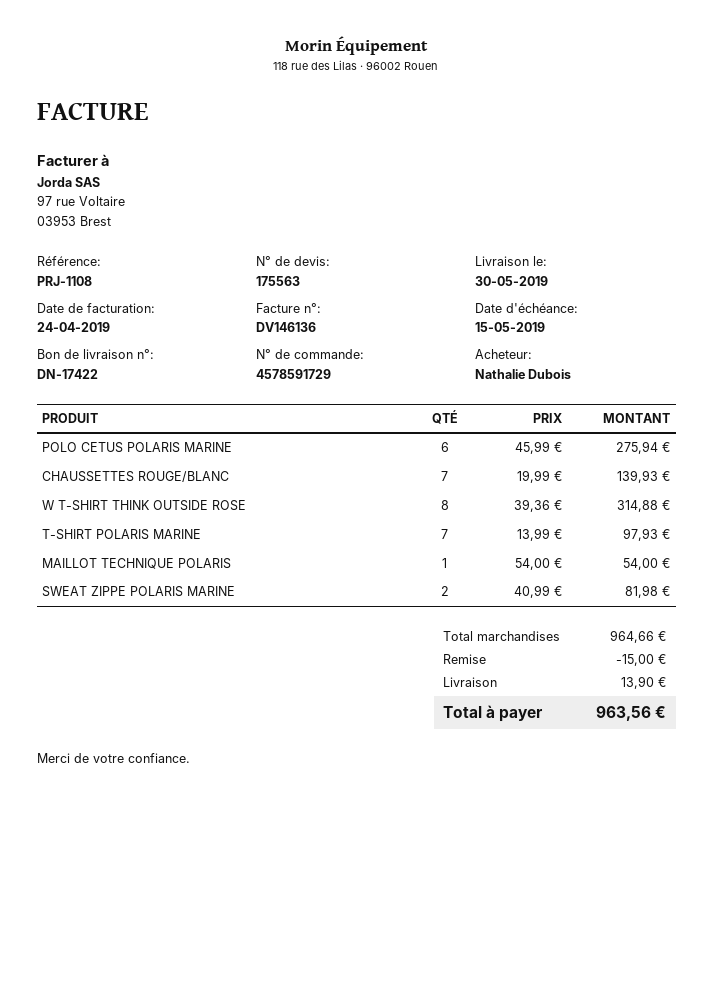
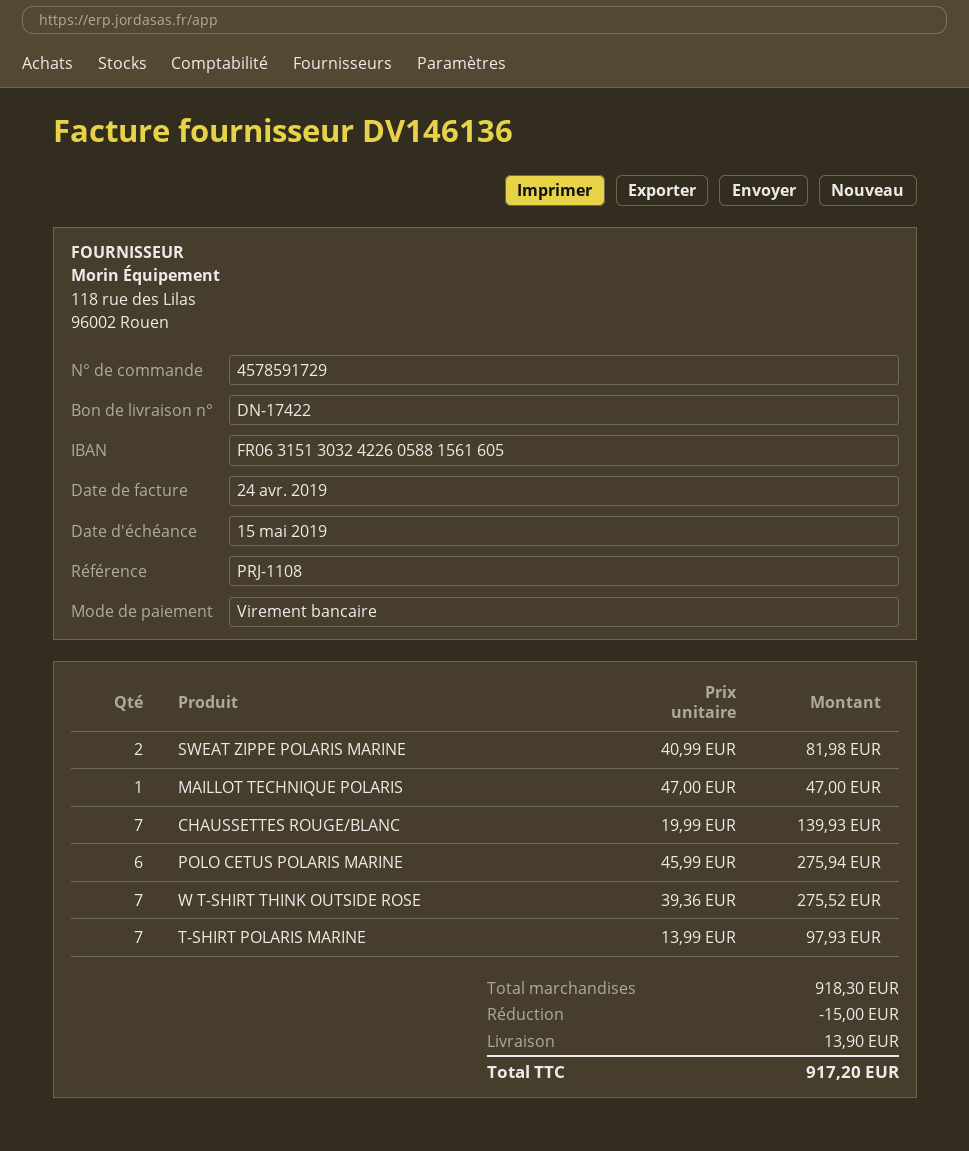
W T-SHIRT THINK OUTSIDE ROSE: 8 x 39.36 = 314.88 -> 7 x 39.36 = 275.52
MAILLOT TECHNIQUE POLARIS: 1 x 54.00 = 54.00 -> 1 x 47.00 = 47.00
subtotal: 964.66 -> 918.30
total: 963.56 -> 917.20

